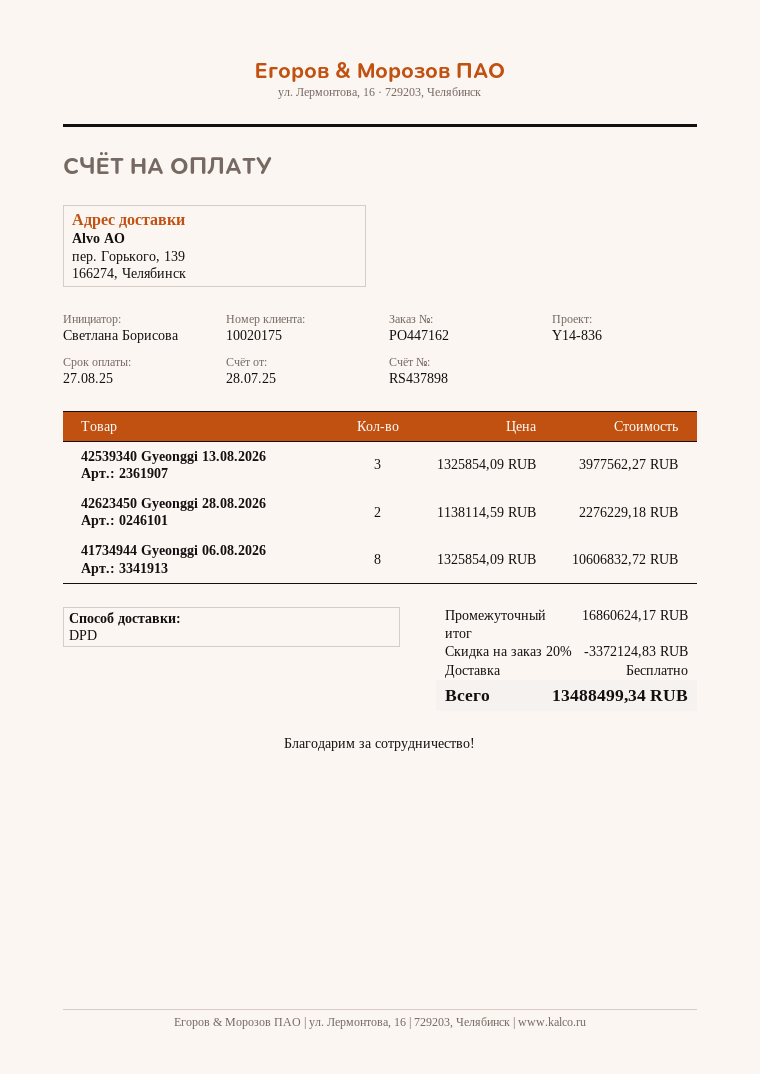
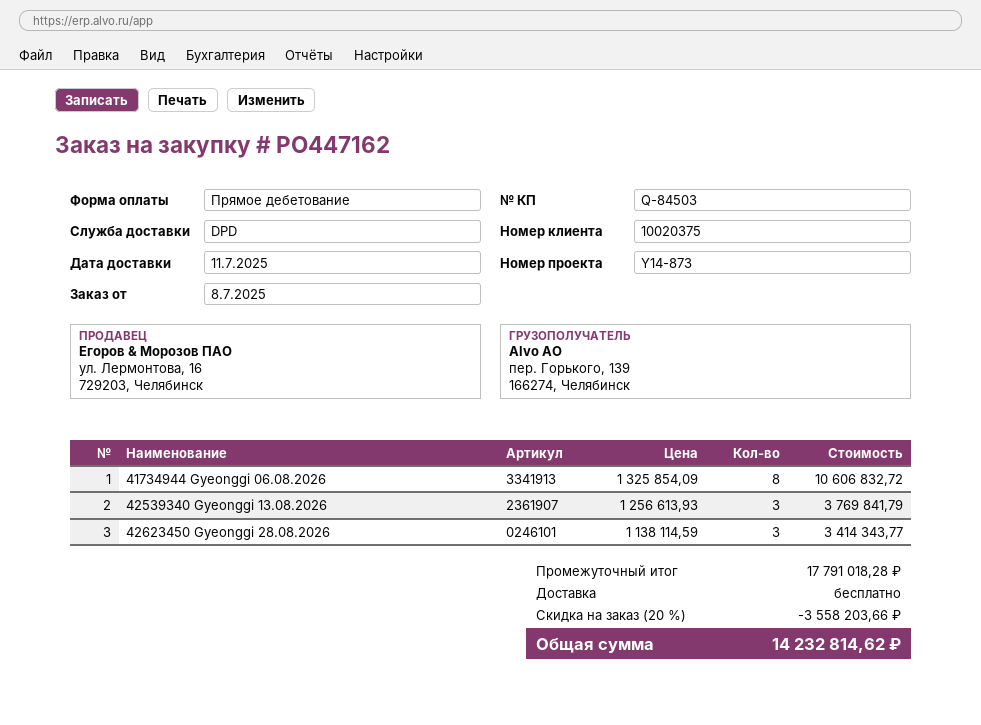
customer number: 10020175 -> 10020375
reference: Y14-836 -> Y14-873
42539340 Gyeonggi 13.08.2026: 3 x 1325854.09 = 3977562.27 -> 3 x 1256613.93 = 3769841.79
42623450 Gyeonggi 28.08.2026: 2 x 1138114.59 = 2276229.18 -> 3 x 1138114.59 = 3414343.77
subtotal: 16860624.17 -> 17791018.28
discount: 20% = 3372124.83 -> 20% = 3558203.66
total: 13488499.34 -> 14232814.62

